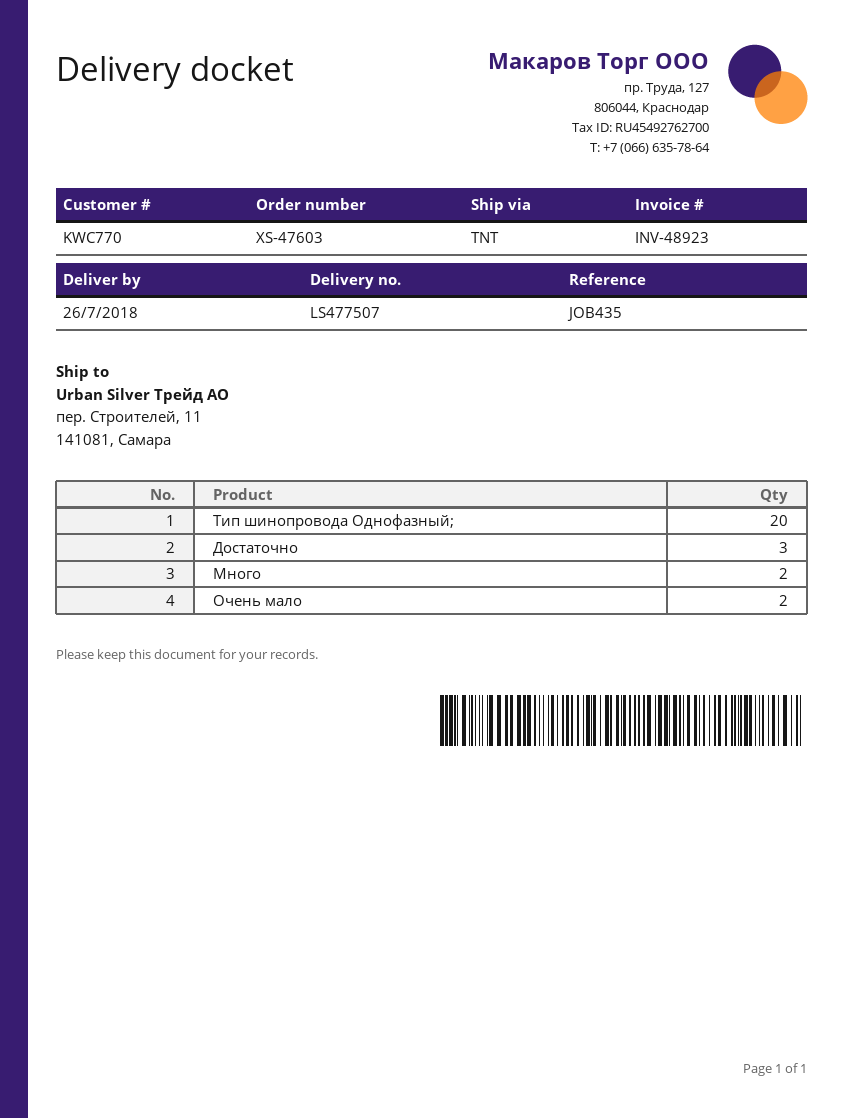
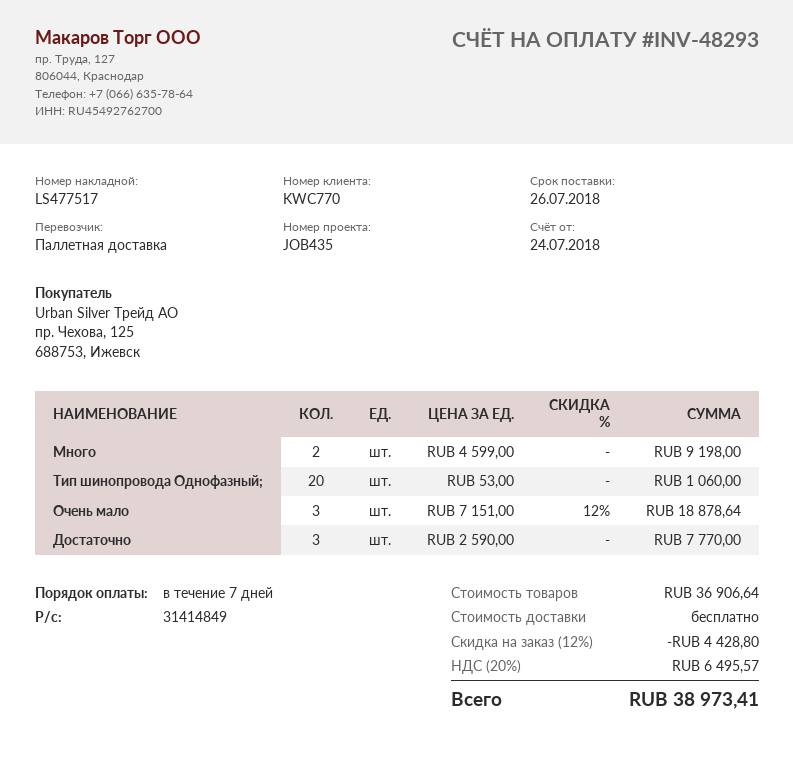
delivery note number: LS477507 -> LS477517
invoice number: INV-48923 -> INV-48293
shipping method: TNT -> pallet freight
Очень мало: 2 -> 3

